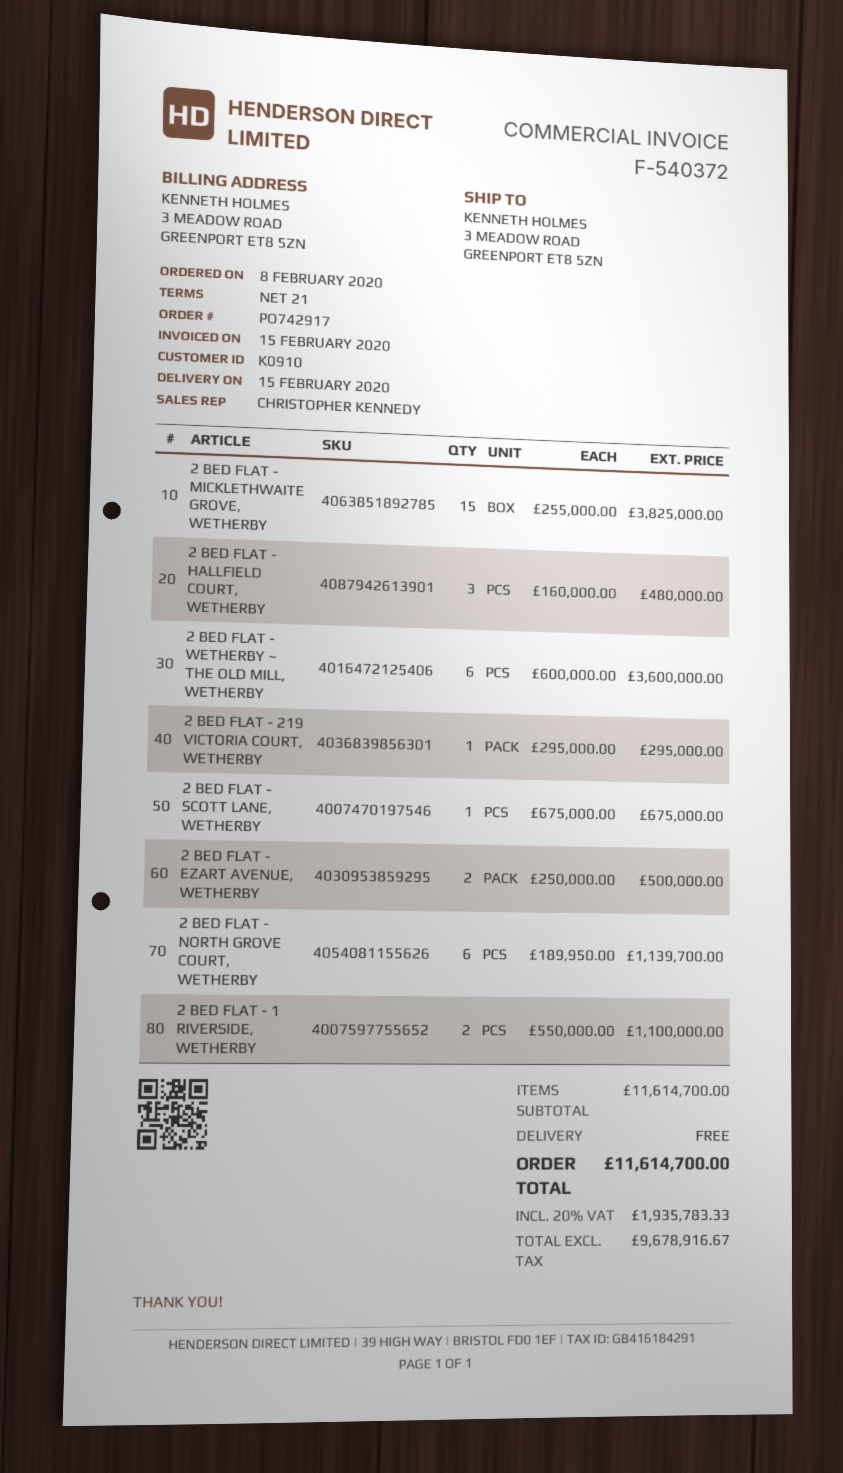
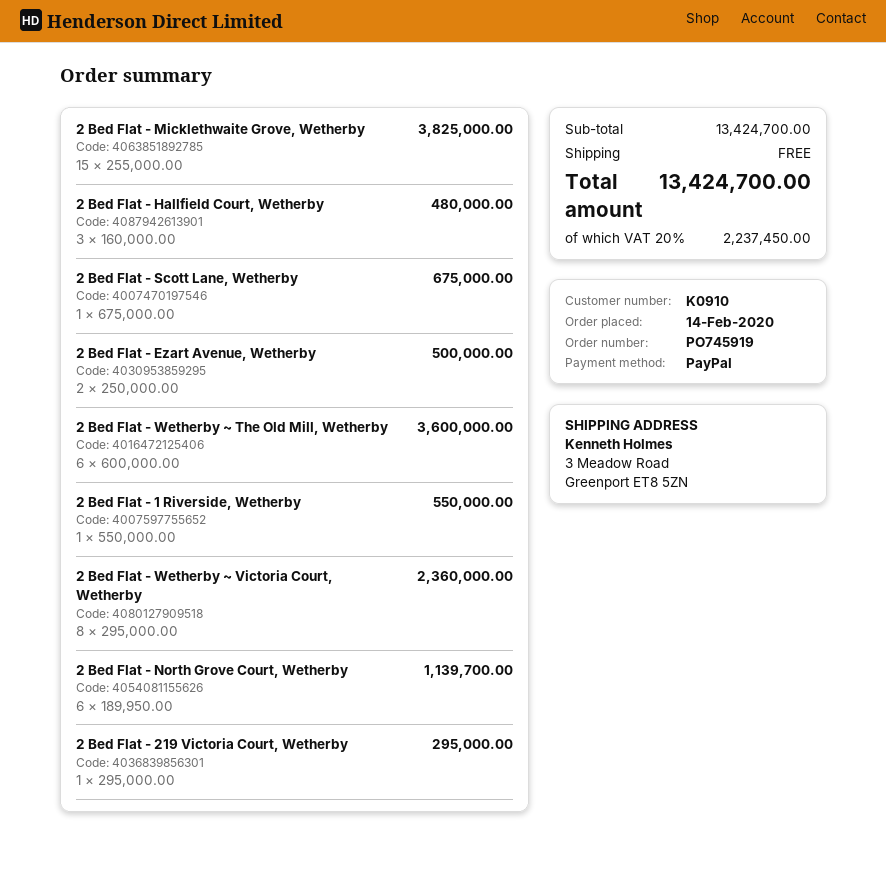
order number: PO742917 -> PO745919
order date: 2020-02-08 -> 2020-02-14
2 BED FLAT - 1 RIVERSIDE, WETHERBY: 2 x 550000.00 = 1100000.00 -> 1 x 550000.00 = 550000.00
2 Bed Flat - Wetherby ~ Victoria Court, Wetherby: none -> 8 x 295000.00 = 2360000.00
subtotal: 11614700.00 -> 13424700.00
tax: 20% = 1935783.33 -> 20% = 2237450.00
total: 11614700.00 -> 13424700.00

